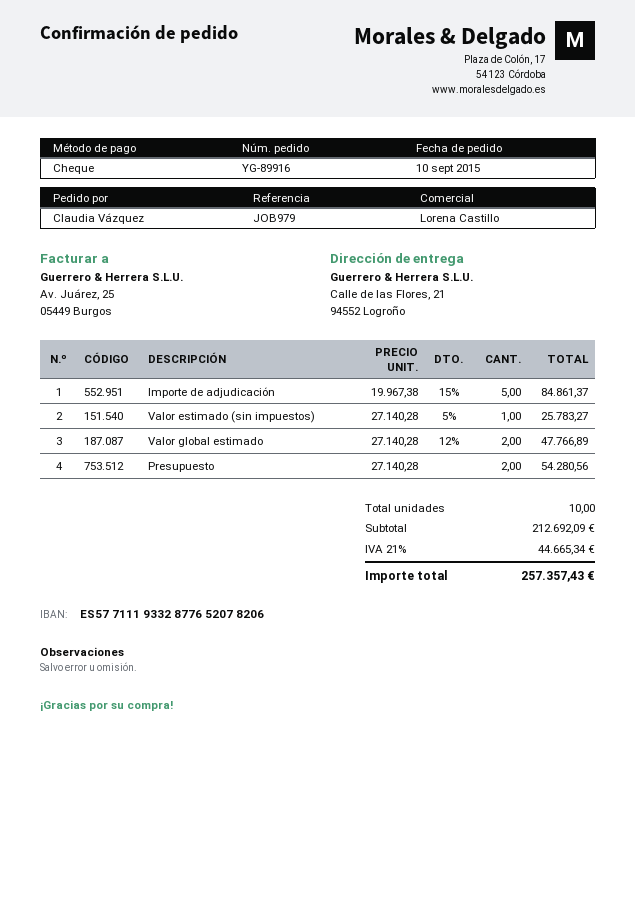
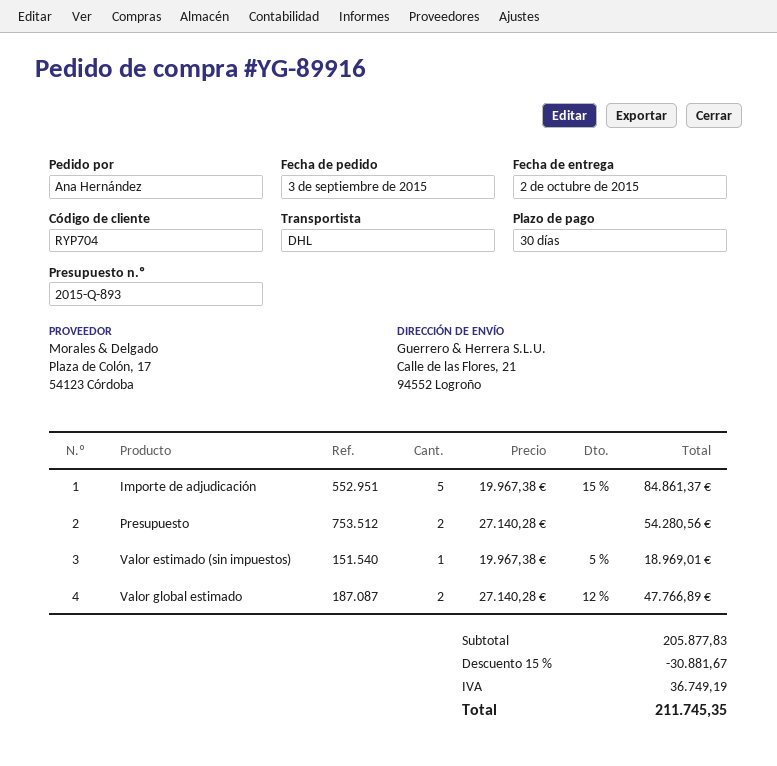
order date: 2015-09-10 -> 2015-09-03
ordered by: Claudia Vázquez -> Ana Hernández
Valor estimado (sin impuestos): 1 x 27140.28 - 5% = 25783.27 -> 1 x 19967.38 - 5% = 18969.01
subtotal: 212692.09 -> 205877.83
discount: none -> 15% = 30881.67
tax: 44665.34 -> 36749.19
total: 257357.43 -> 211745.35

